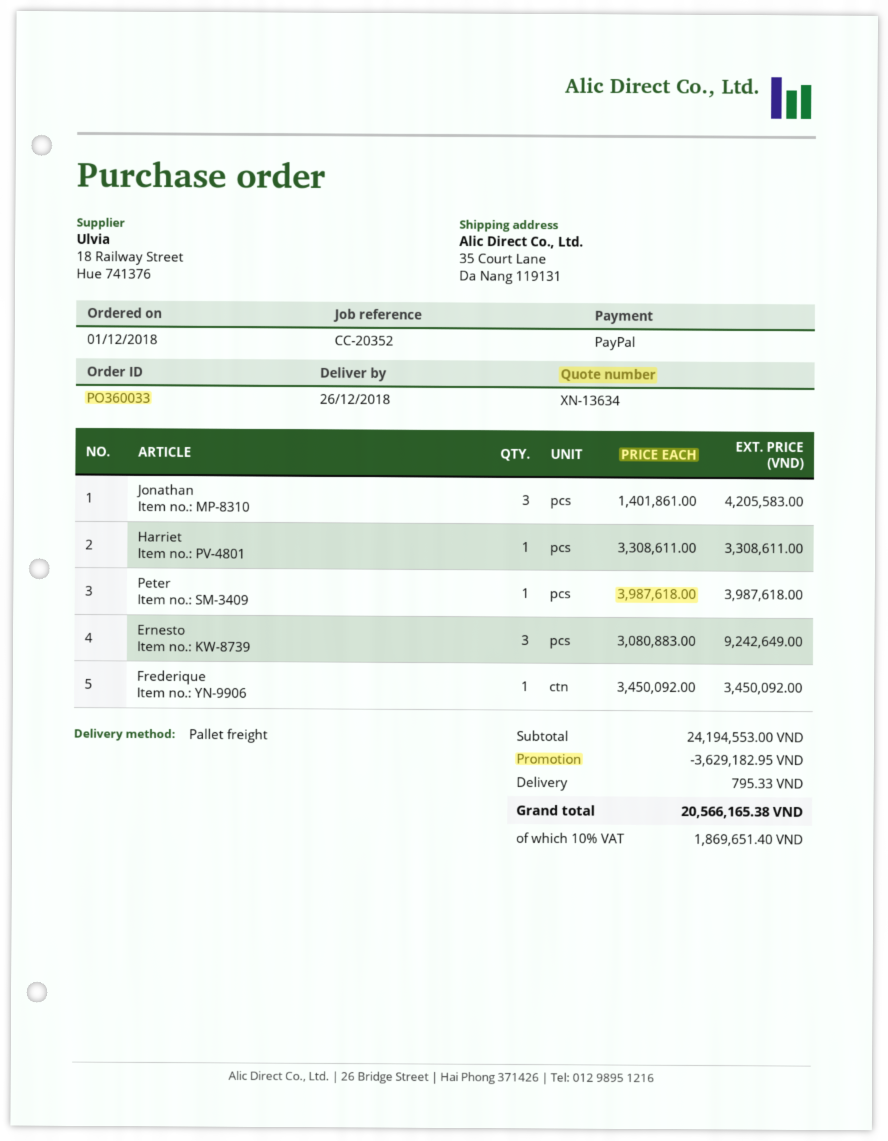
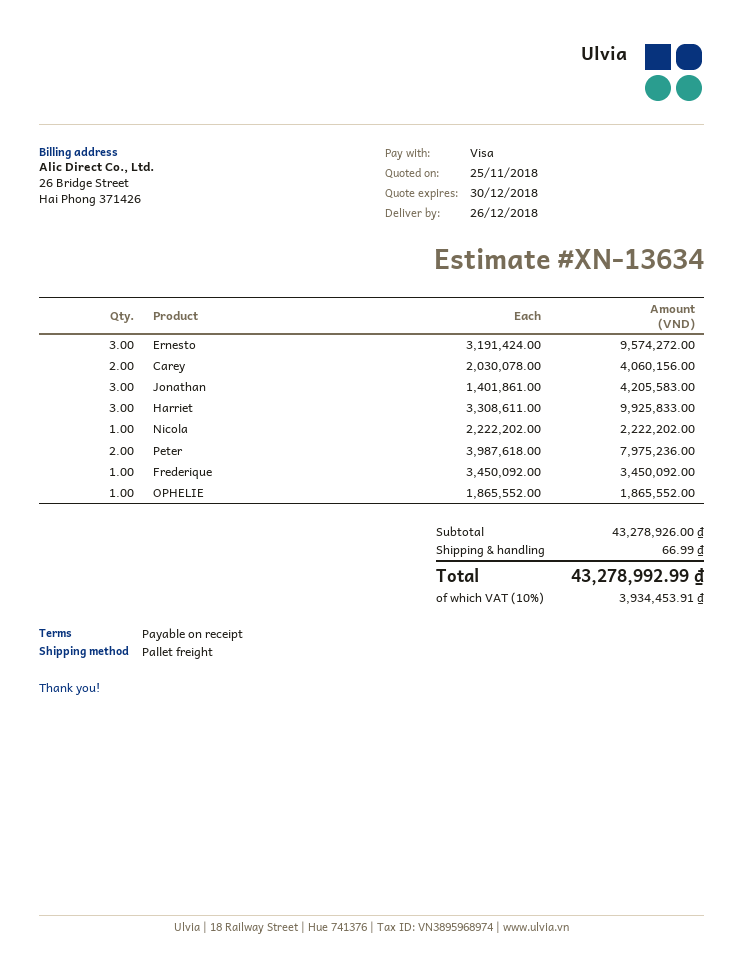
payment method: PayPal -> Visa
Harriet: 1 x 3308611.00 = 3308611.00 -> 3 x 3308611.00 = 9925833.00
Peter: 1 x 3987618.00 = 3987618.00 -> 2 x 3987618.00 = 7975236.00
Ernesto: 3 x 3080883.00 = 9242649.00 -> 3 x 3191424.00 = 9574272.00
Carey: none -> 2 x 2030078.00 = 4060156.00
Nicola: none -> 1 x 2222202.00 = 2222202.00
OPHELIE: none -> 1 x 1865552.00 = 1865552.00
subtotal: 24194553.00 -> 43278926.00
discount: 3629182.95 -> none
shipping: 795.33 -> 66.99
tax: 10% = 1869651.40 -> 10% = 3934453.91
total: 20566165.38 -> 43278992.99

